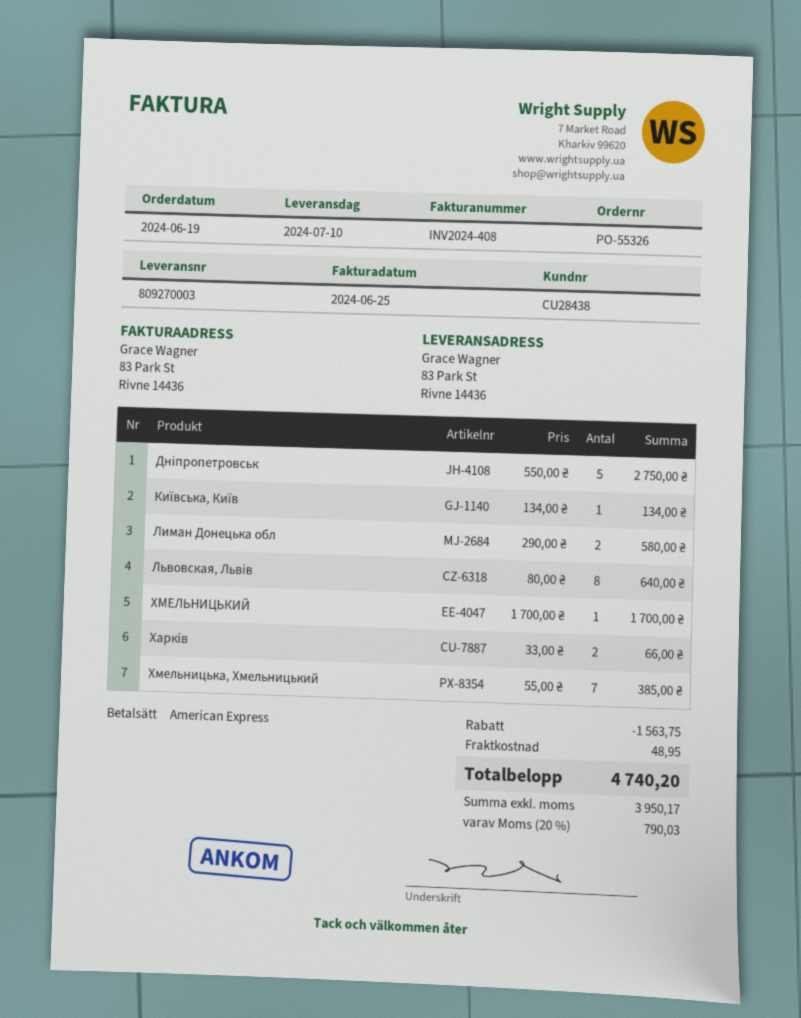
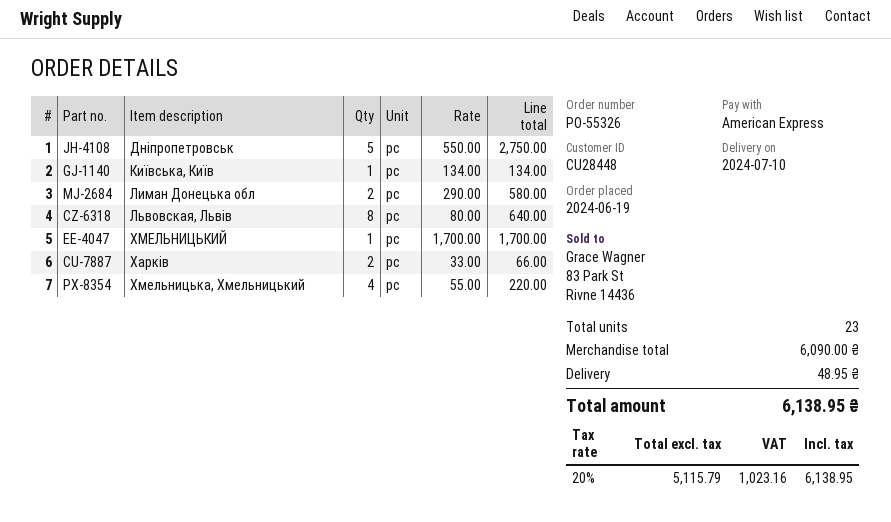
customer number: CU28438 -> CU28448
Хмельницька, Хмельницький: 7 x 55.00 = 385.00 -> 4 x 55.00 = 220.00
discount: 1563.75 -> none
net: 3950.17 -> 5115.79
tax: 20% = 790.03 -> 20% = 1023.16
total: 4740.20 -> 6138.95

